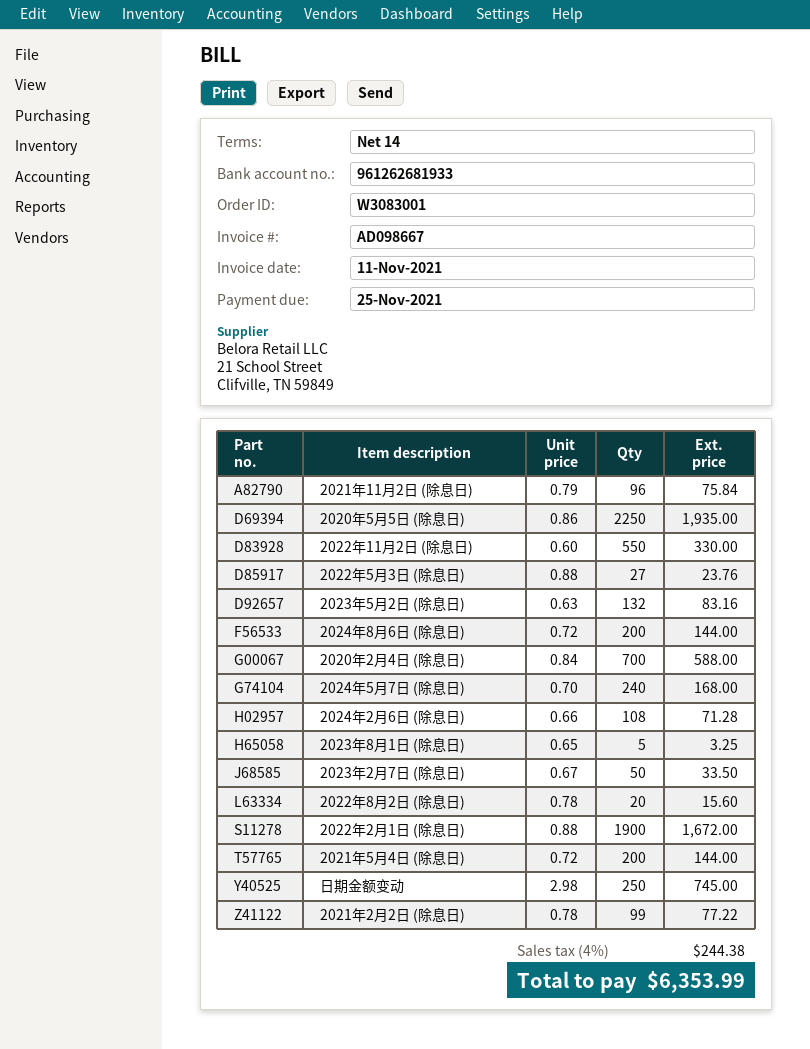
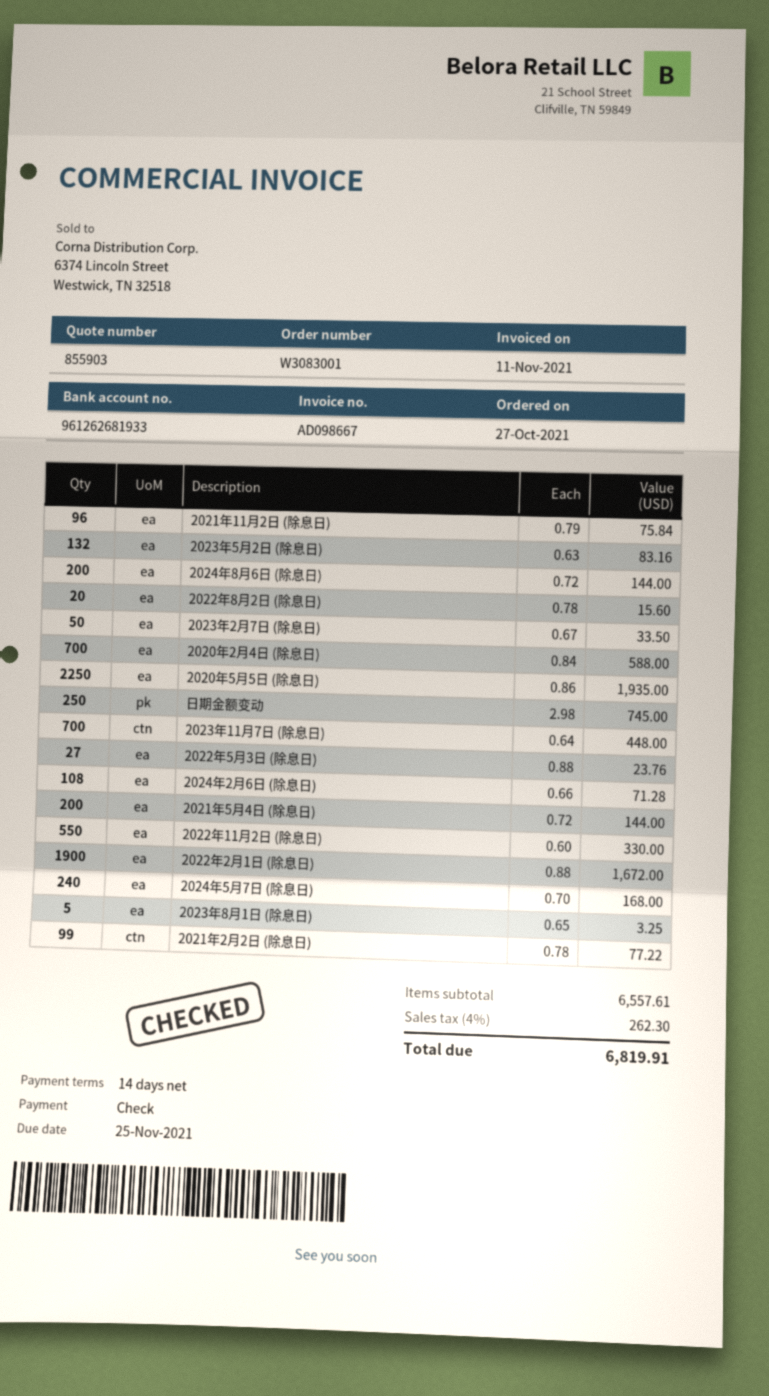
2023年11月7日 (除息日): none -> 700 x 0.64 = 448.00
tax: 4% = 244.38 -> 4% = 262.30
total: 6353.99 -> 6819.91

